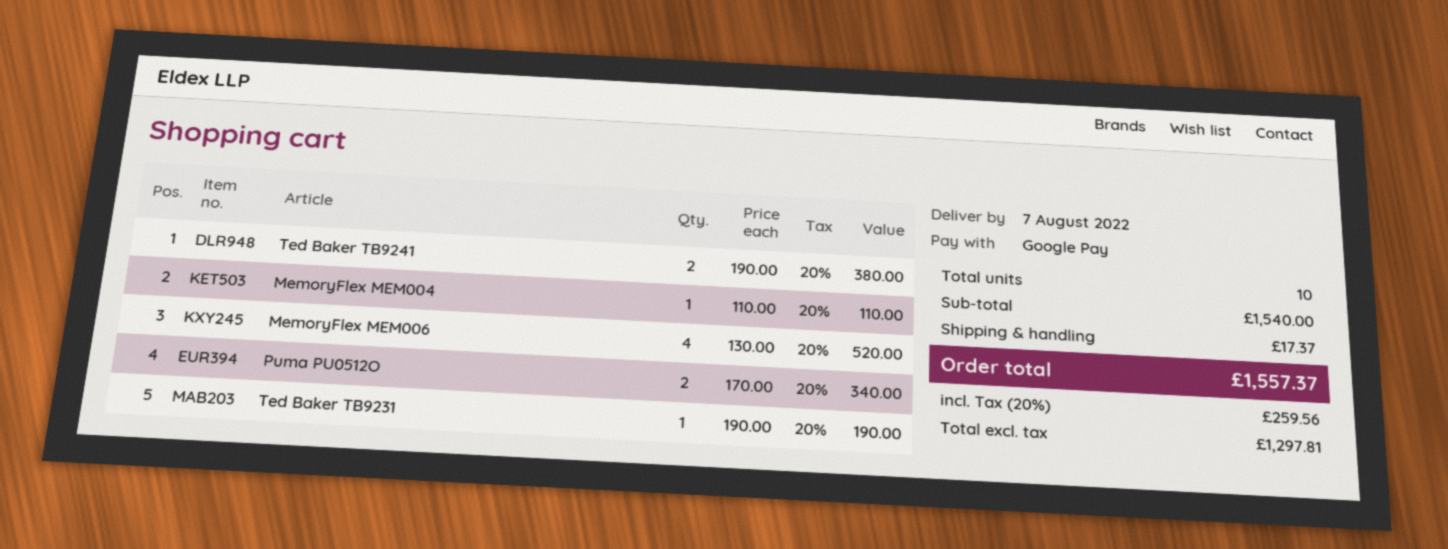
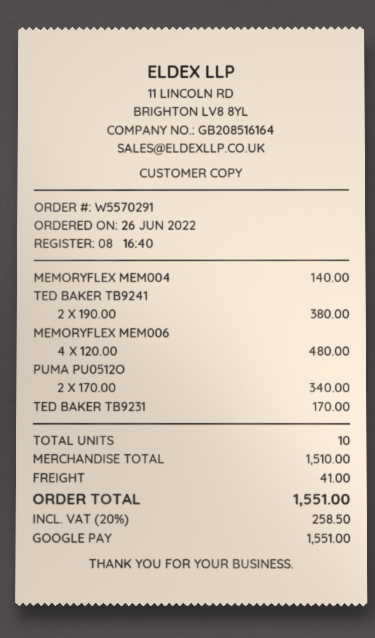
MemoryFlex MEM004: 1 x 110.00 = 110.00 -> 1 x 140.00 = 140.00
MemoryFlex MEM006: 4 x 130.00 = 520.00 -> 4 x 120.00 = 480.00
Ted Baker TB9231: 1 x 190.00 = 190.00 -> 1 x 170.00 = 170.00
subtotal: 1540.00 -> 1510.00
shipping: 17.37 -> 41.00
tax: 20% = 259.56 -> 20% = 258.50
total: 1557.37 -> 1551.00

